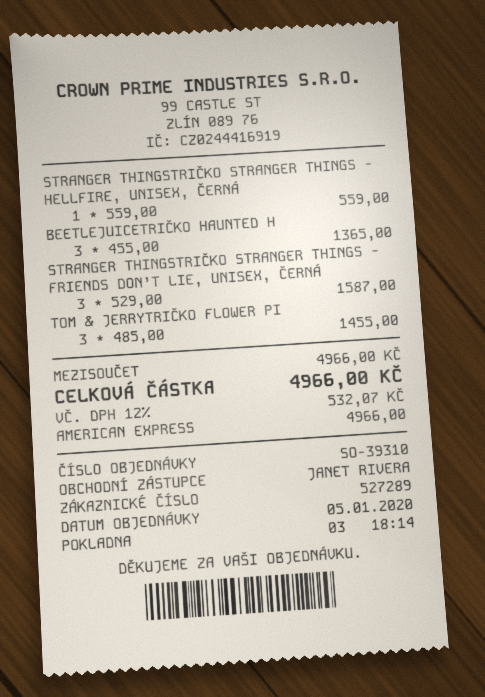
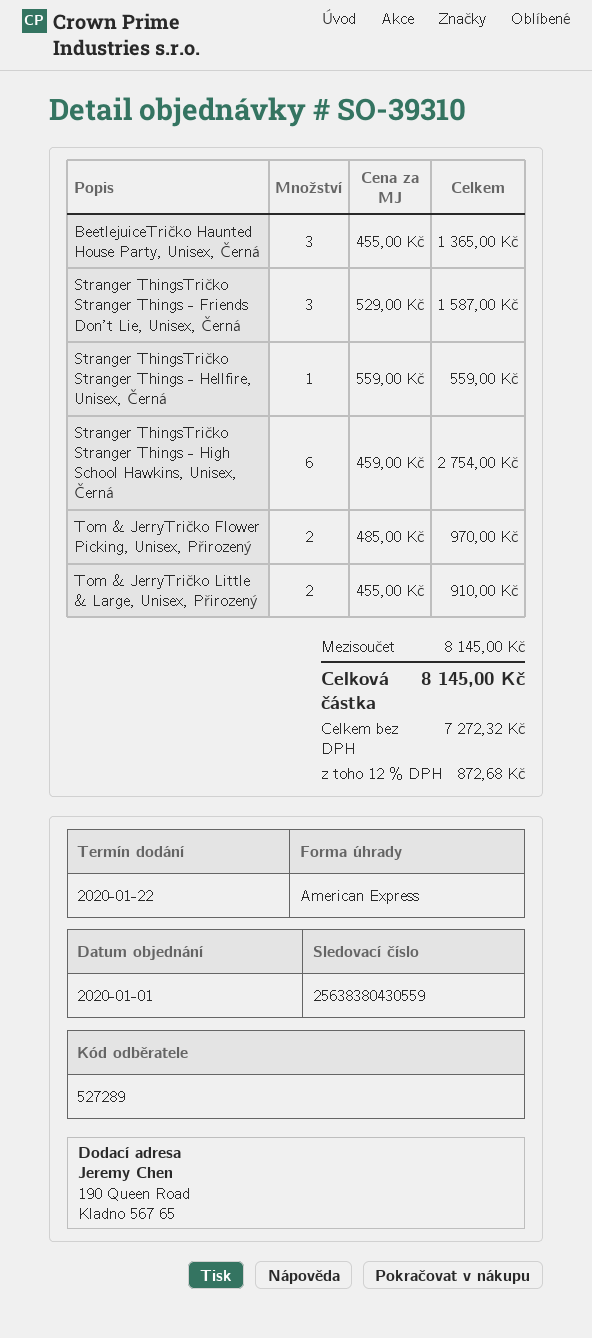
order date: 2020-01-05 -> 2020-01-01
TOM & JERRYTRIČKO FLOWER PI: 3 x 485.00 = 1455.00 -> 2 x 485.00 = 970.00
Stranger ThingsTričko Stranger Things - High School Hawkins, Unisex, Černá: none -> 6 x 459.00 = 2754.00
Tom & JerryTričko Little & Large, Unisex, Přirozený: none -> 2 x 455.00 = 910.00
subtotal: 4966.00 -> 8145.00
tax: 12% = 532.07 -> 12% = 872.68
total: 4966.00 -> 8145.00

